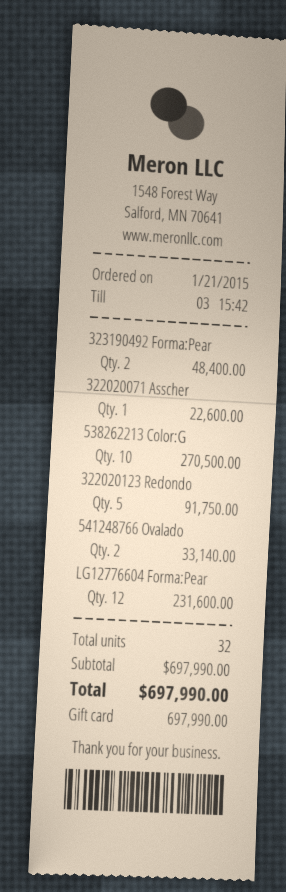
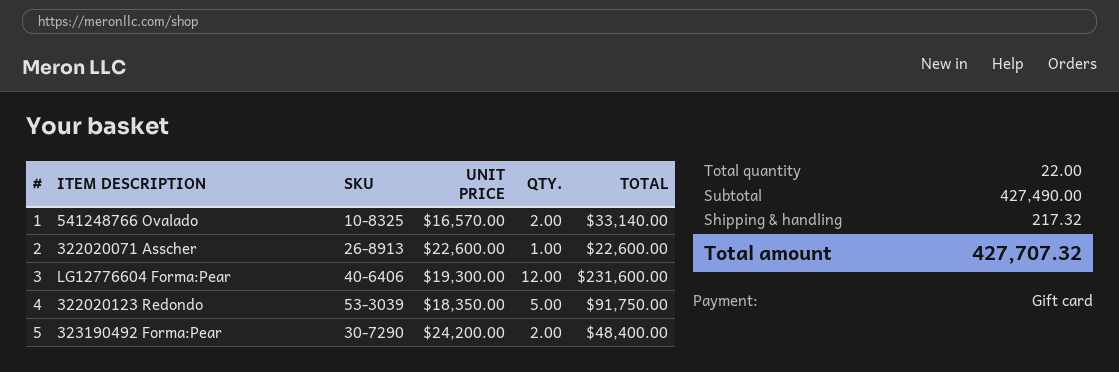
538262213 Color:G: 10 for 270500.00 -> none
total quantity: 32 -> 22
subtotal: 697990.00 -> 427490.00
shipping: none -> 217.32
total: 697990.00 -> 427707.32

